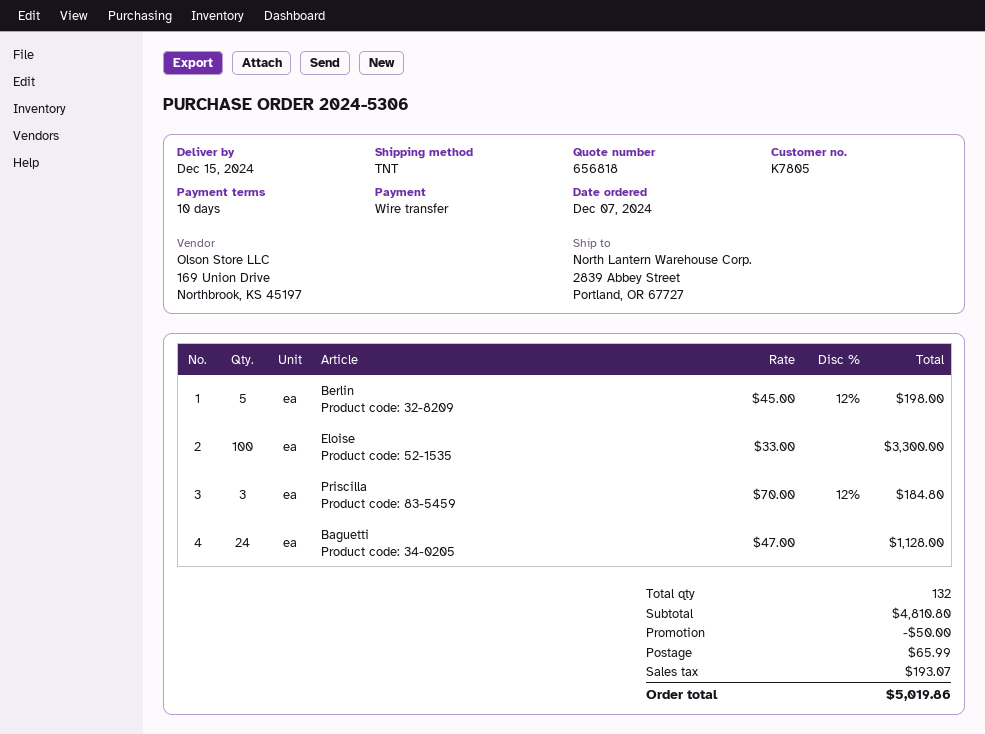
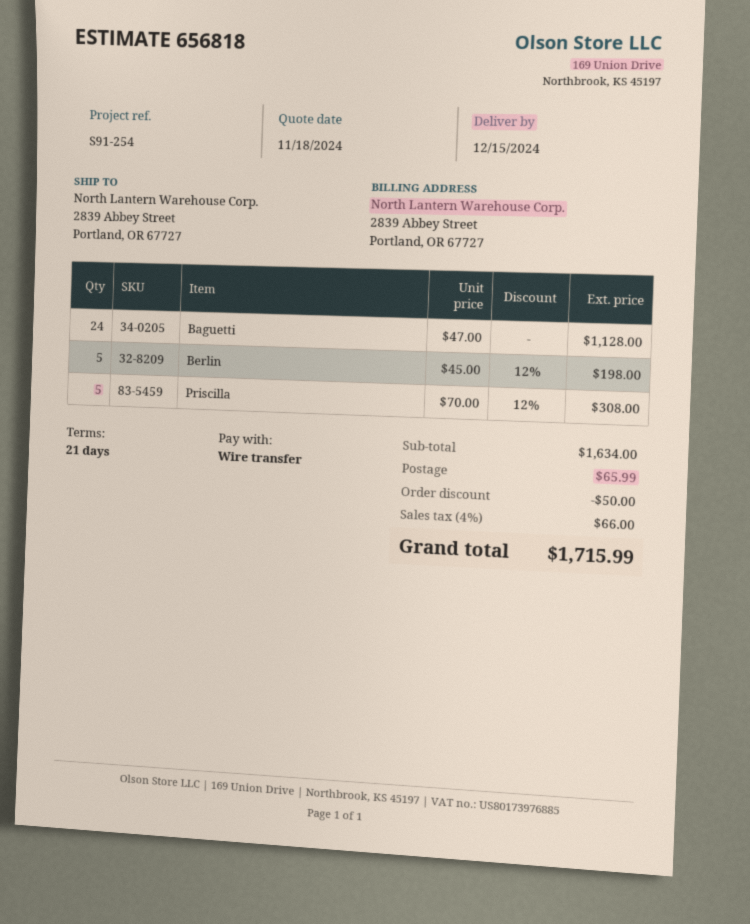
payment terms: 10 days -> 21 days
Eloise: 100 x 33.00 = 3300.00 -> none
Priscilla: 3 x 70.00 - 12% = 184.80 -> 5 x 70.00 - 12% = 308.00
subtotal: 4810.80 -> 1634.00
tax: 193.07 -> 66.00
total: 5019.86 -> 1715.99

